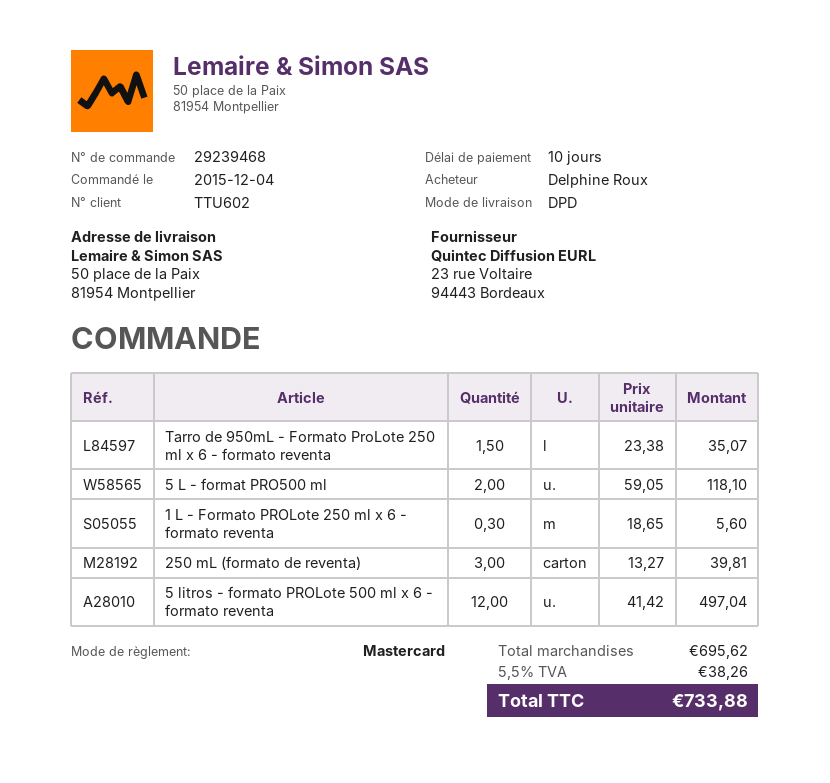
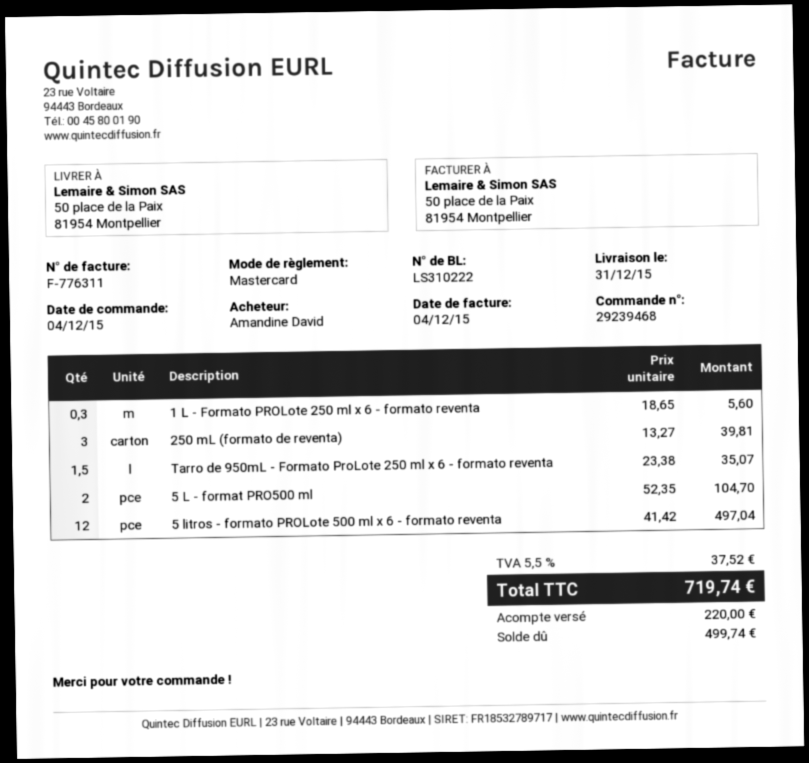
ordered by: Delphine Roux -> Amandine David
5 L - format PRO500 ml: 2 x 59.05 = 118.10 -> 2 x 52.35 = 104.70
tax: 5.5% = 38.26 -> 5.5% = 37.52
total: 733.88 -> 719.74

